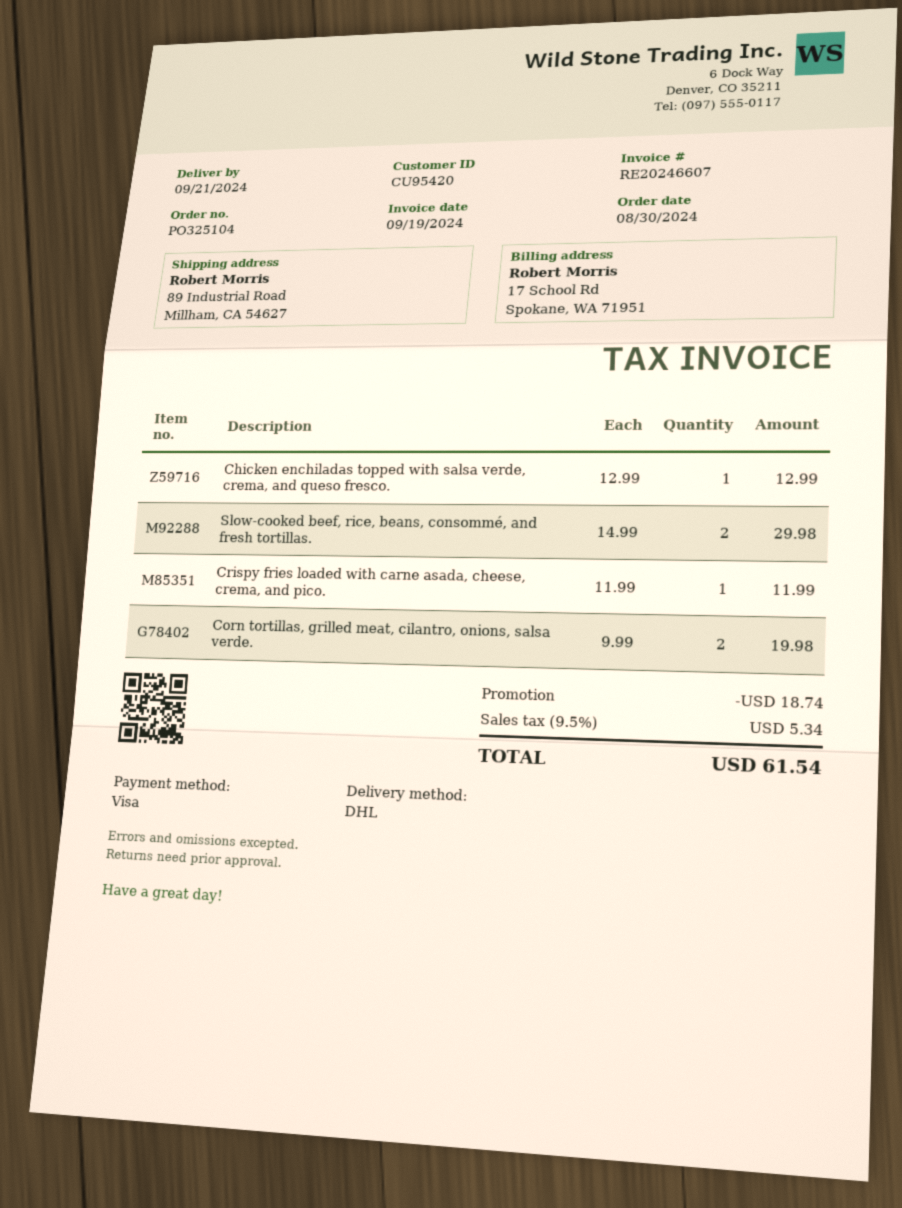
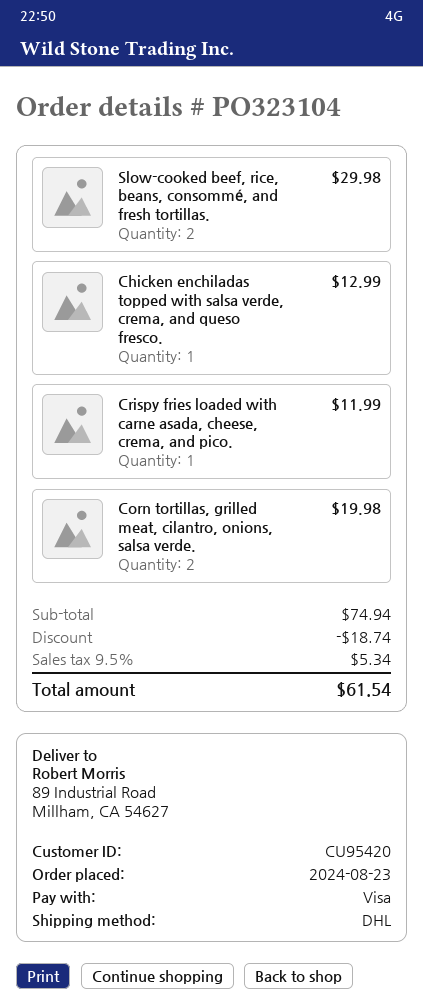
order number: PO325104 -> PO323104
order date: 2024-08-30 -> 2024-08-23

